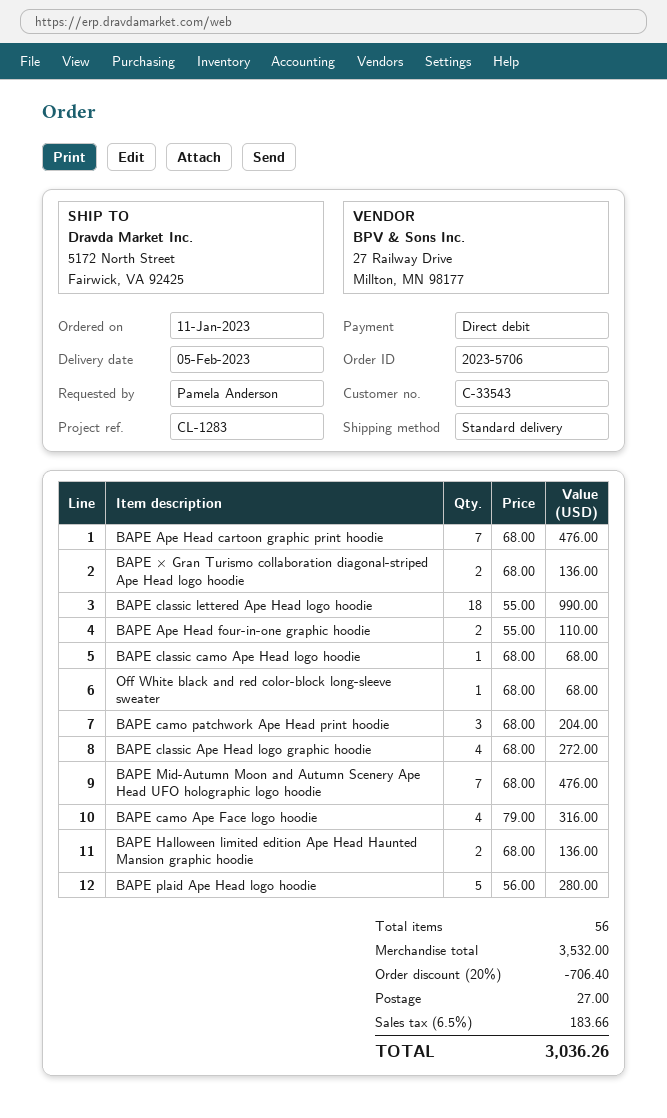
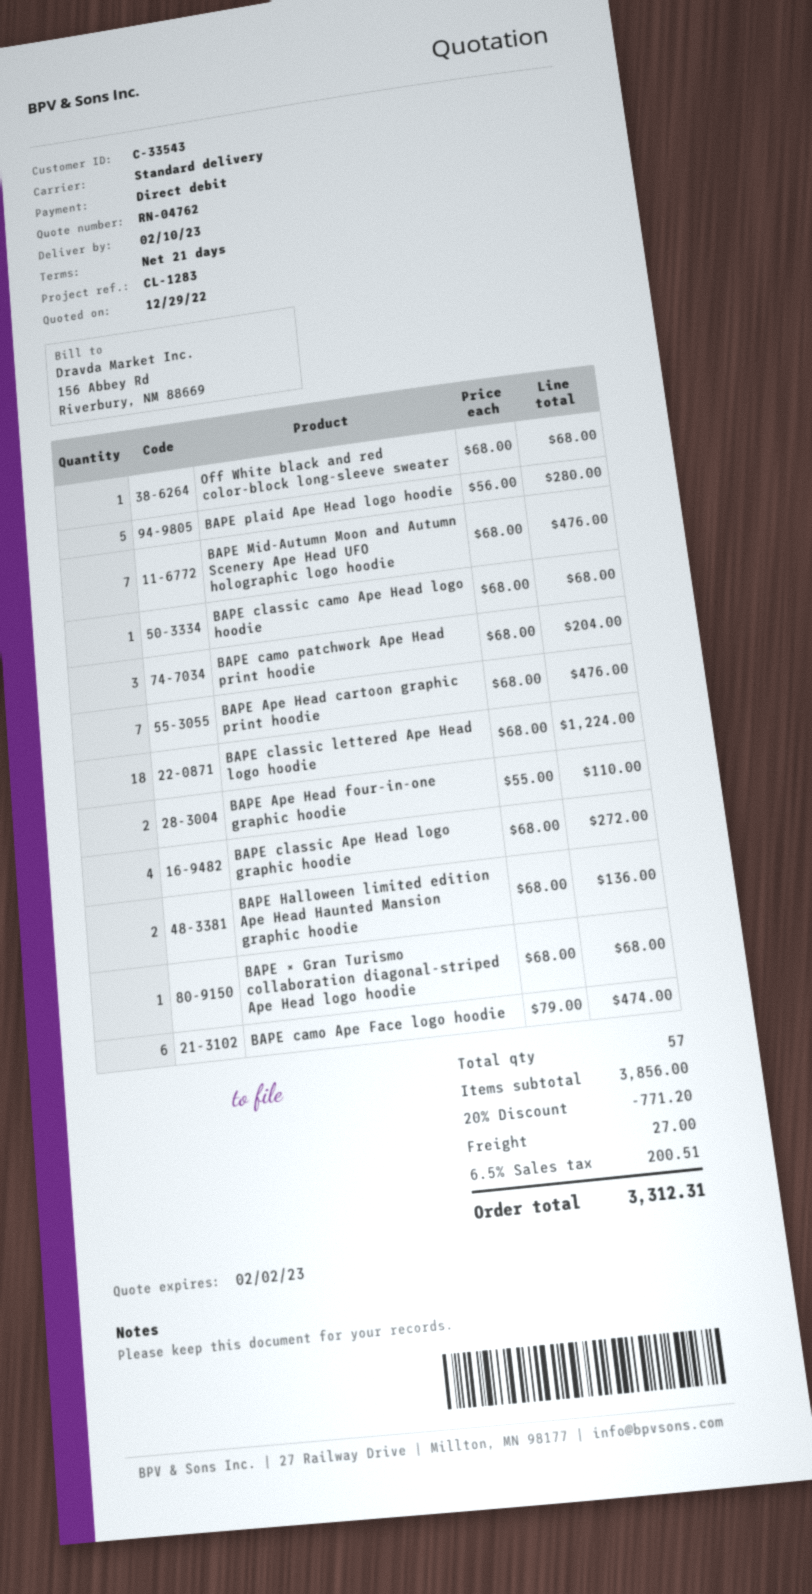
delivery date: 2023-02-05 -> 2023-02-10
BAPE × Gran Turismo collaboration diagonal-striped Ape Head logo hoodie: 2 x 68.00 = 136.00 -> 1 x 68.00 = 68.00
BAPE classic lettered Ape Head logo hoodie: 18 x 55.00 = 990.00 -> 18 x 68.00 = 1224.00
BAPE camo Ape Face logo hoodie: 4 x 79.00 = 316.00 -> 6 x 79.00 = 474.00
total quantity: 56 -> 57
subtotal: 3532.00 -> 3856.00
discount: 20% = 706.40 -> 20% = 771.20
tax: 6.5% = 183.66 -> 6.5% = 200.51
total: 3036.26 -> 3312.31

